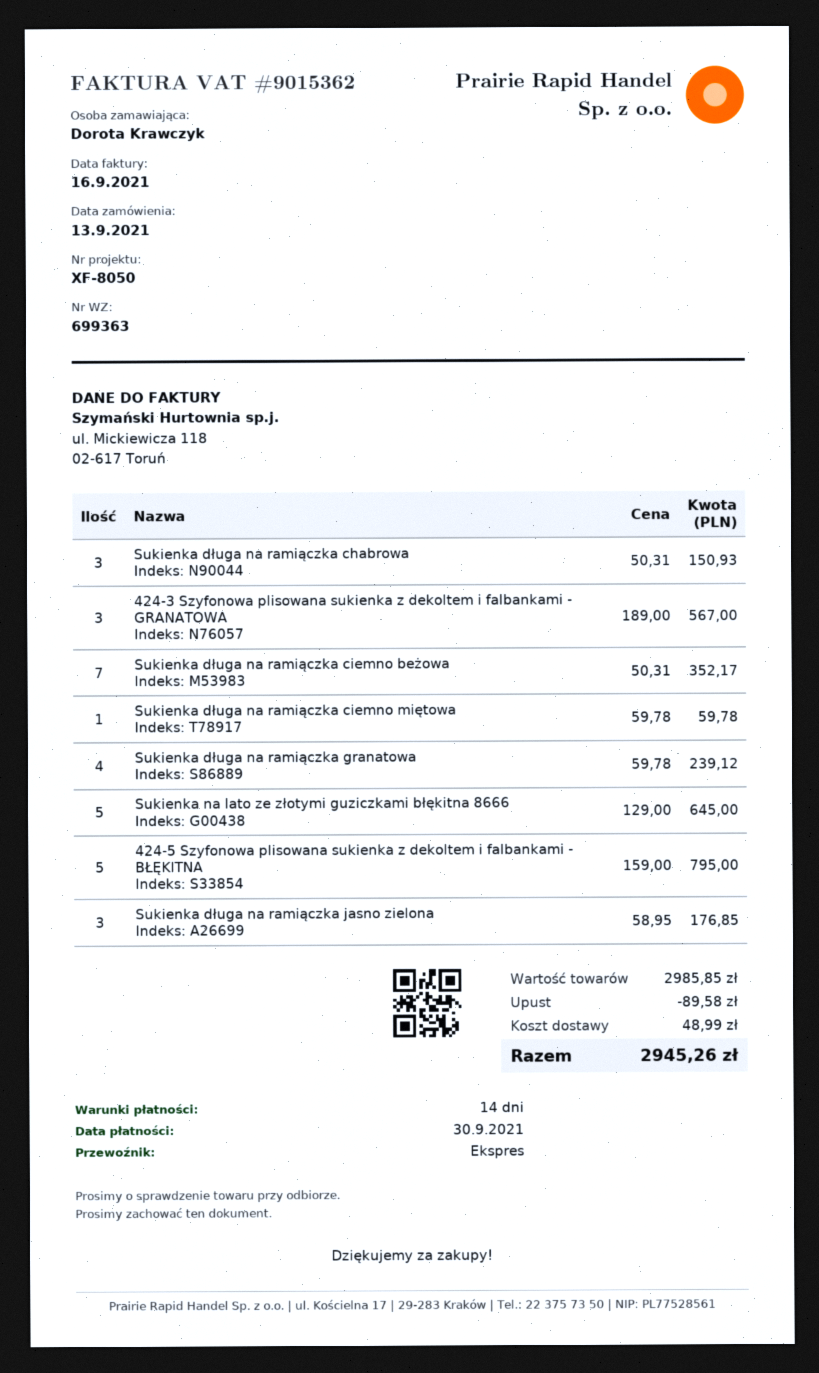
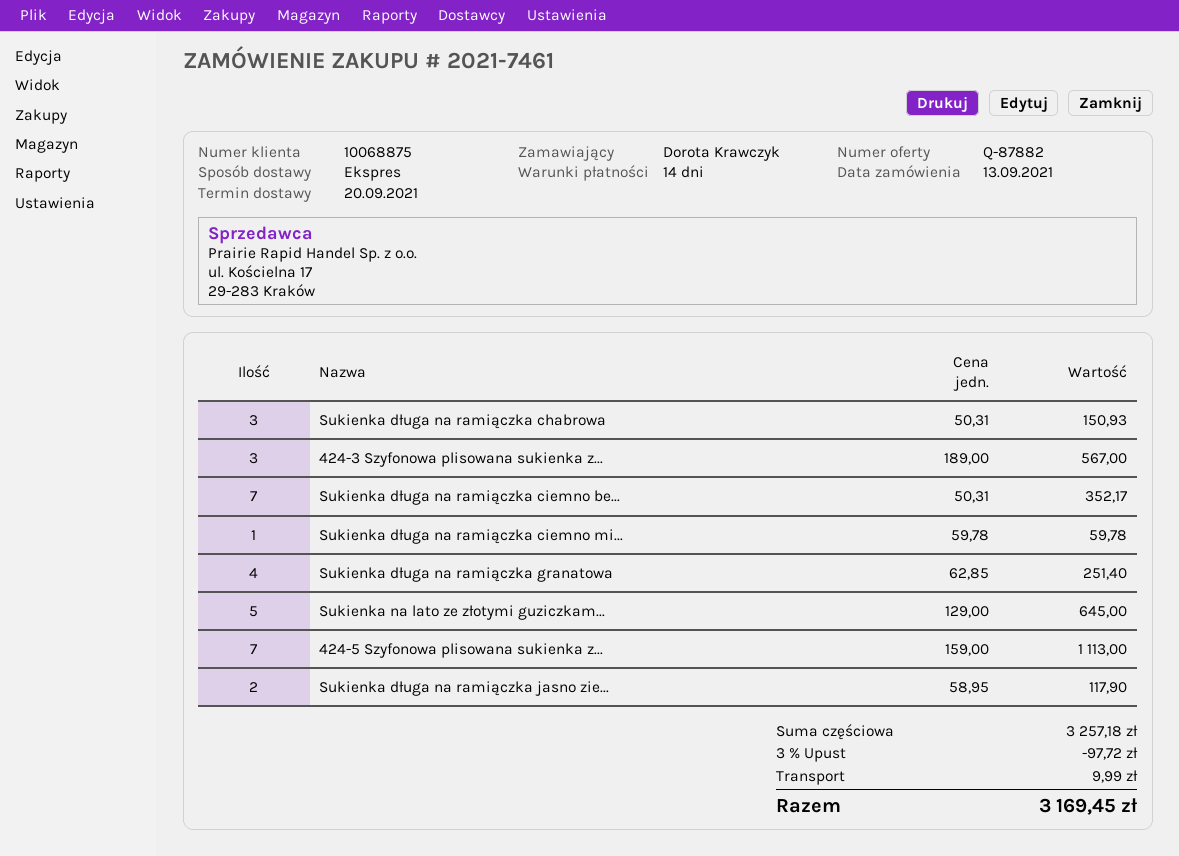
Sukienka długa na ramiączka granatowa: 4 x 59.78 = 239.12 -> 4 x 62.85 = 251.40
424-5 Szyfonowa plisowana sukienka z dekoltem i falbankami - BŁĘKITNA: 5 x 159.00 = 795.00 -> 7 x 159.00 = 1113.00
Sukienka długa na ramiączka jasno zielona: 3 x 58.95 = 176.85 -> 2 x 58.95 = 117.90
subtotal: 2985.85 -> 3257.18
discount: 89.58 -> 97.72
shipping: 48.99 -> 9.99
total: 2945.26 -> 3169.45

